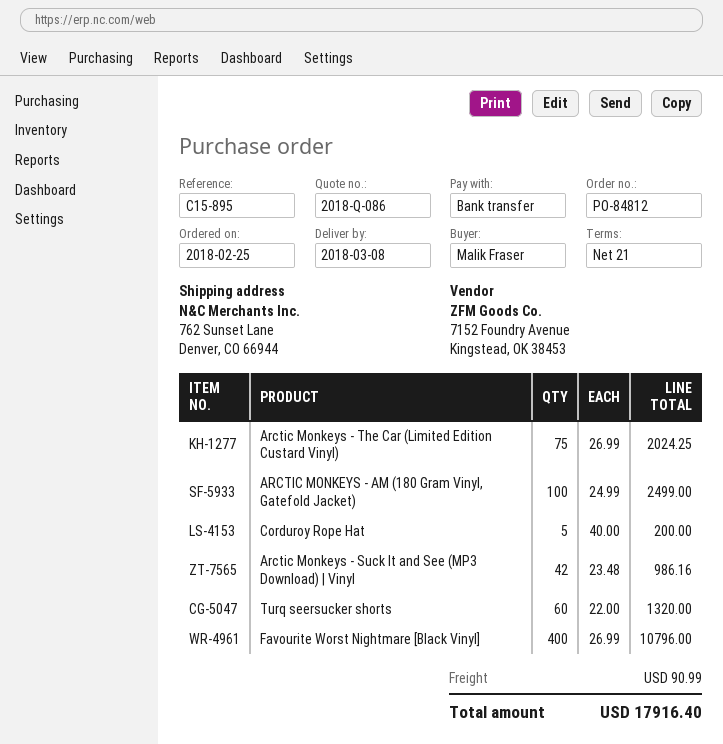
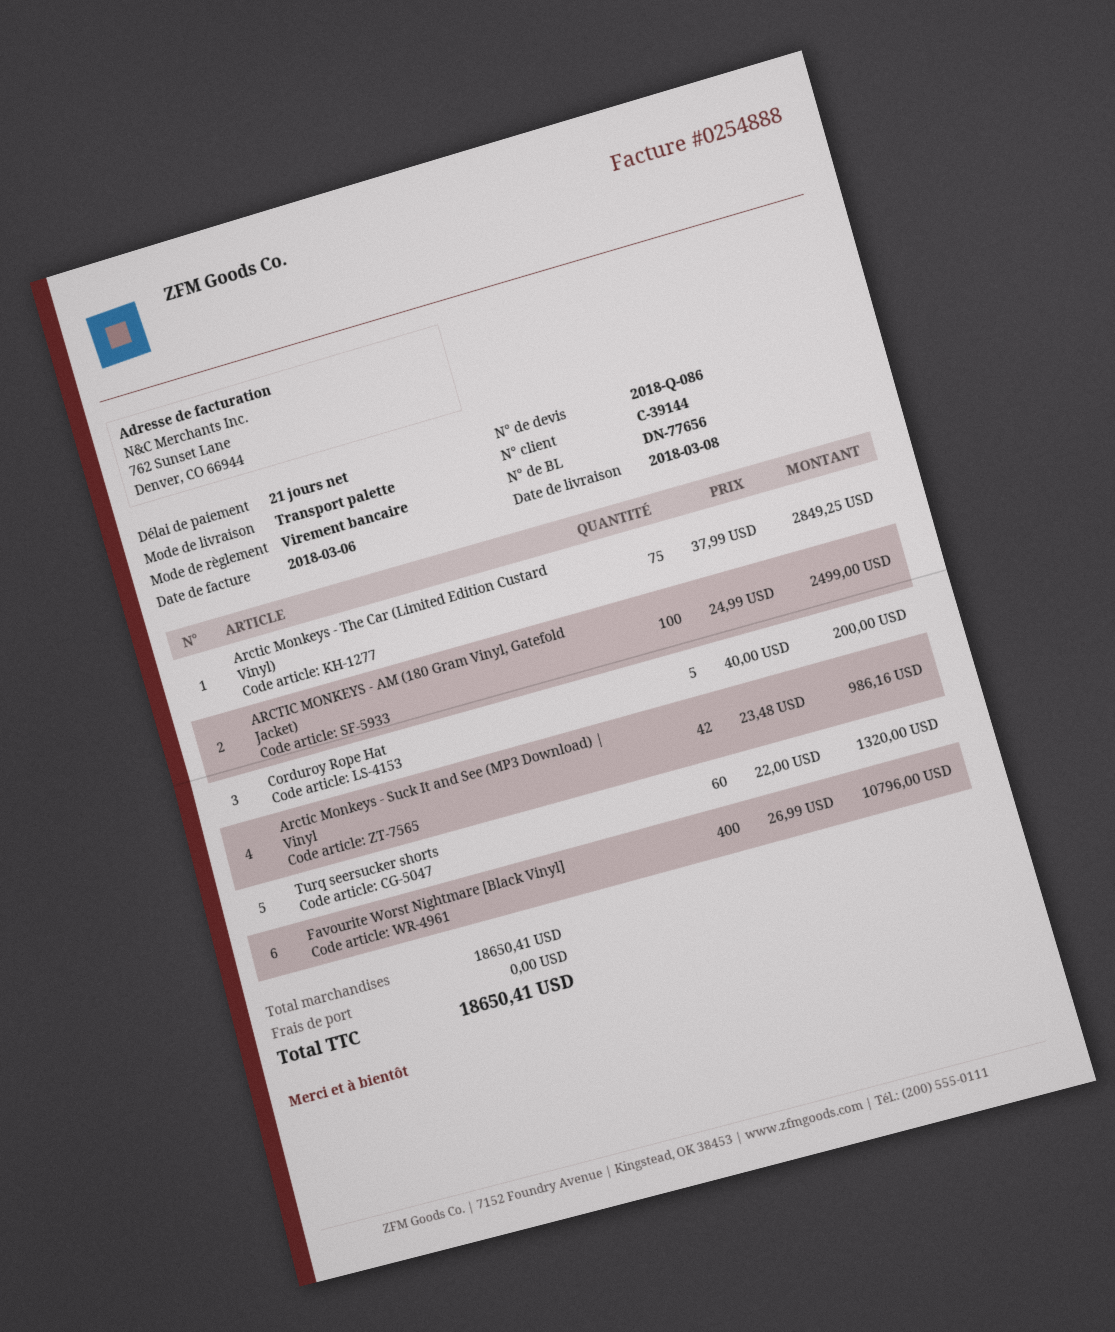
Arctic Monkeys - The Car (Limited Edition Custard Vinyl): 75 x 26.99 = 2024.25 -> 75 x 37.99 = 2849.25
shipping: 90.99 -> 0.00
total: 17916.40 -> 18650.41

